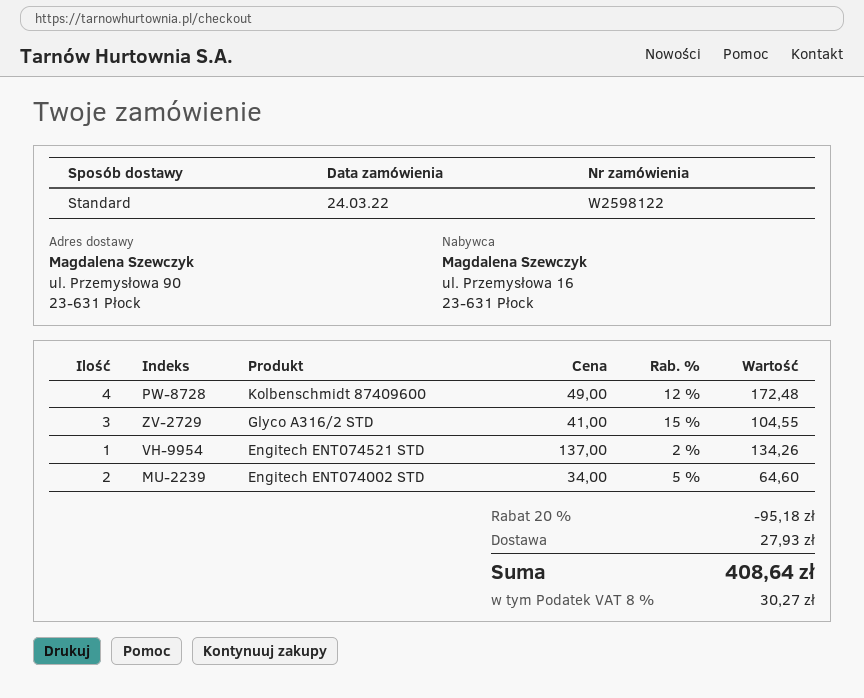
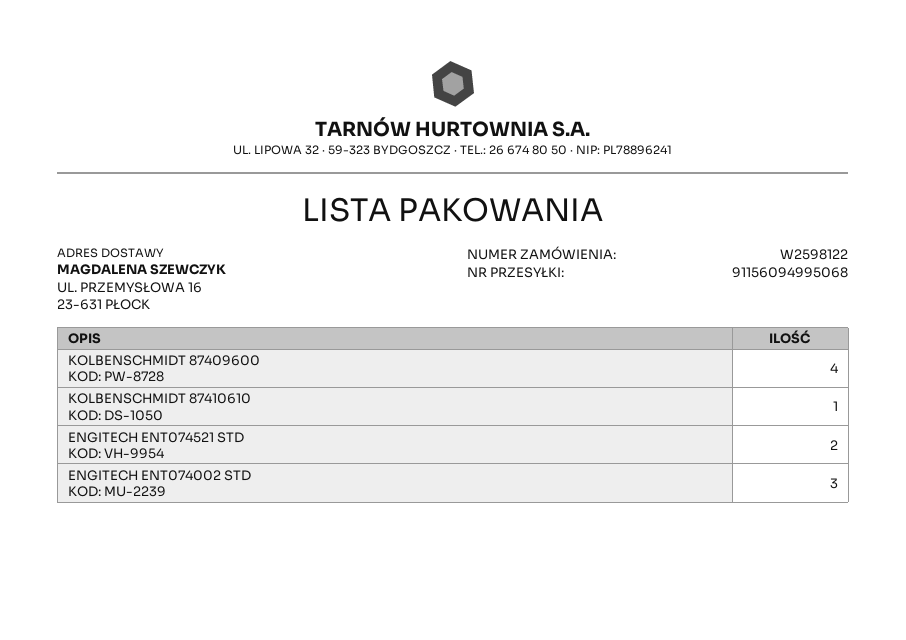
ship to: ul. Przemysłowa 90, 23-631 Płock -> UL. PRZEMYSŁOWA 16, 23-631 PŁOCK
Glyco A316/2 STD: 3 -> none
Engitech ENT074521 STD: 1 -> 2
Engitech ENT074002 STD: 2 -> 3
KOLBENSCHMIDT 87410610: none -> 1

